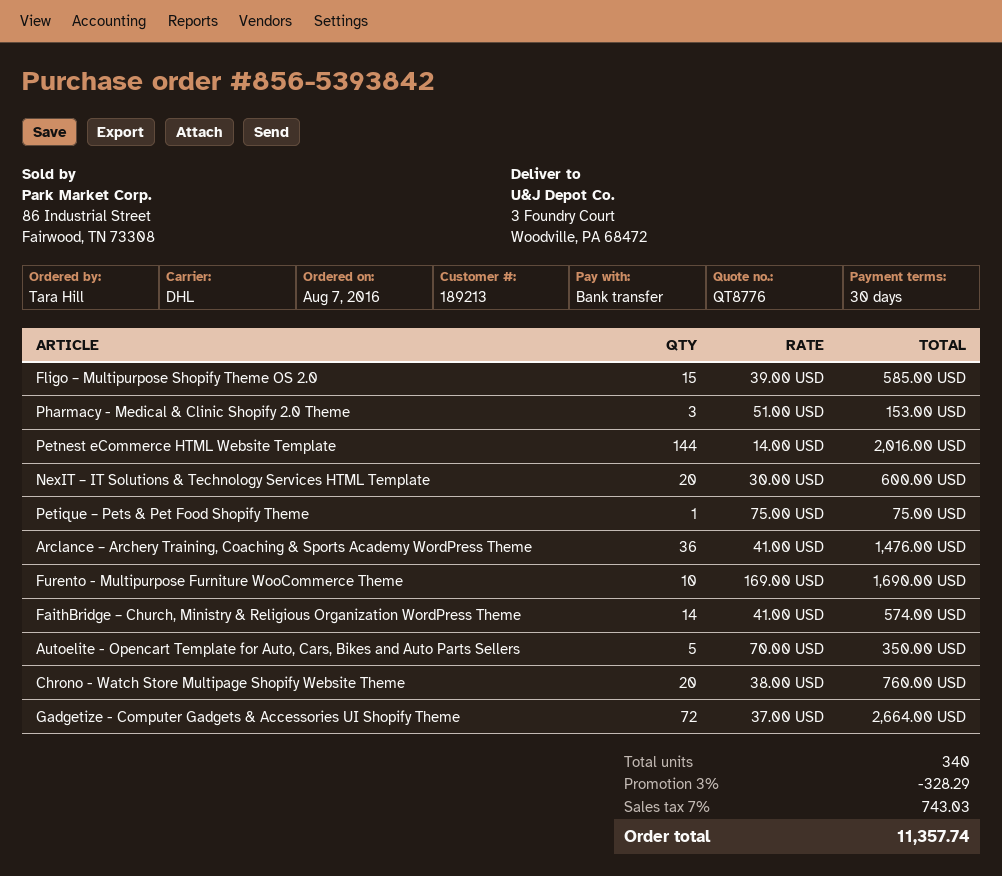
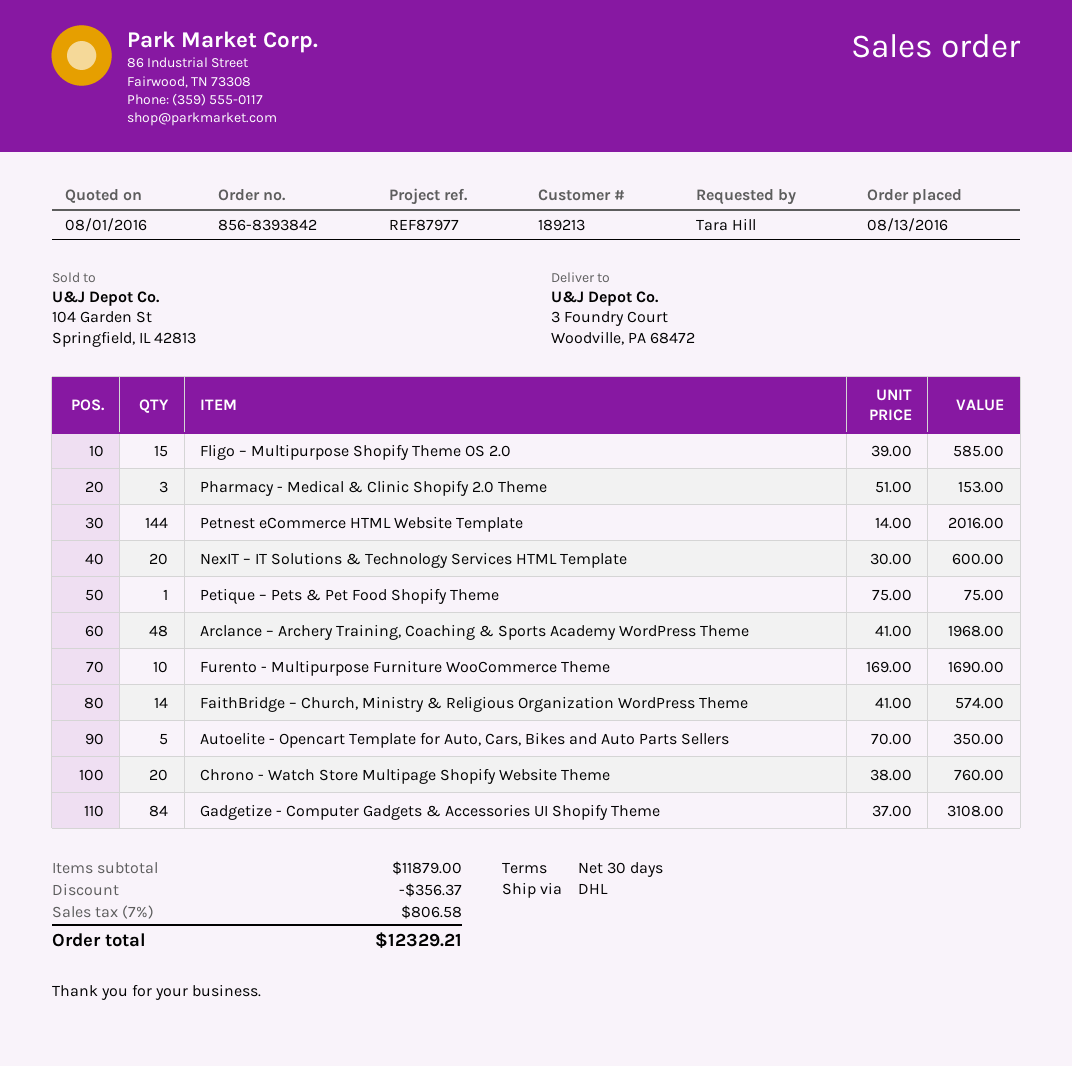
order number: 856-5393842 -> 856-8393842
order date: 2016-08-07 -> 2016-08-13
Arclance – Archery Training, Coaching & Sports Academy WordPress Theme: 36 x 41.00 = 1476.00 -> 48 x 41.00 = 1968.00
Gadgetize - Computer Gadgets & Accessories UI Shopify Theme: 72 x 37.00 = 2664.00 -> 84 x 37.00 = 3108.00
discount: 328.29 -> 356.37
tax: 7% = 743.03 -> 7% = 806.58
total: 11357.74 -> 12329.21

